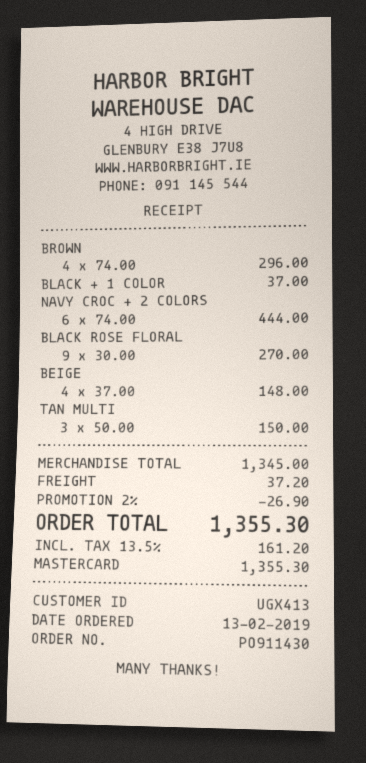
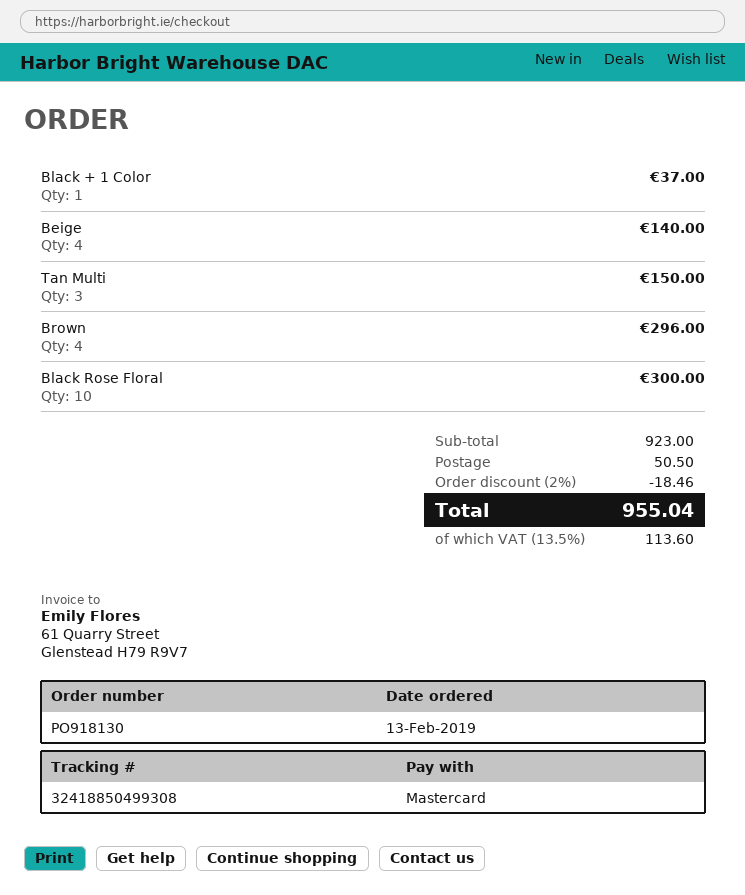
order number: PO911430 -> PO918130
NAVY CROC + 2 COLORS: 6 for 444.00 -> none
BLACK ROSE FLORAL: 9 for 270.00 -> 10 for 300.00
BEIGE: 4 for 148.00 -> 4 for 140.00
subtotal: 1345.00 -> 923.00
discount: 2% = 26.90 -> 2% = 18.46
shipping: 37.20 -> 50.50
tax: 13.5% = 161.20 -> 13.5% = 113.60
total: 1355.30 -> 955.04

